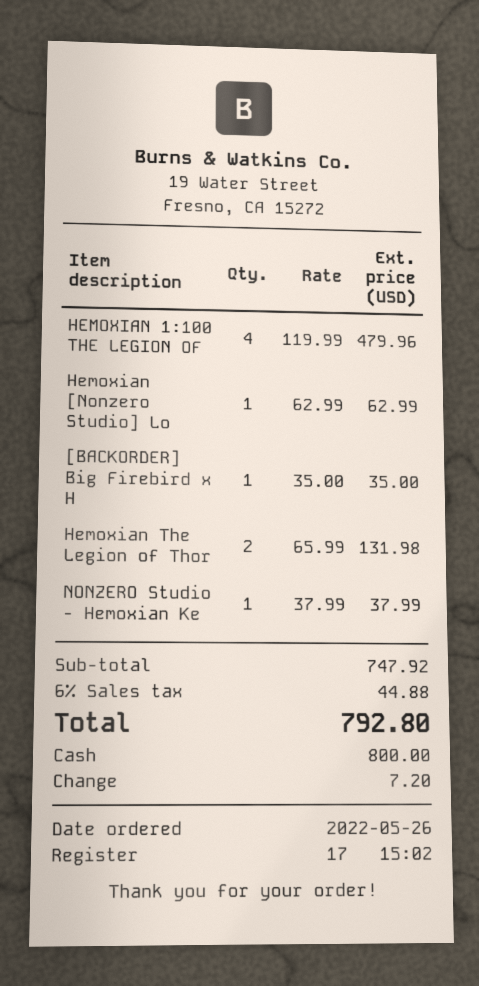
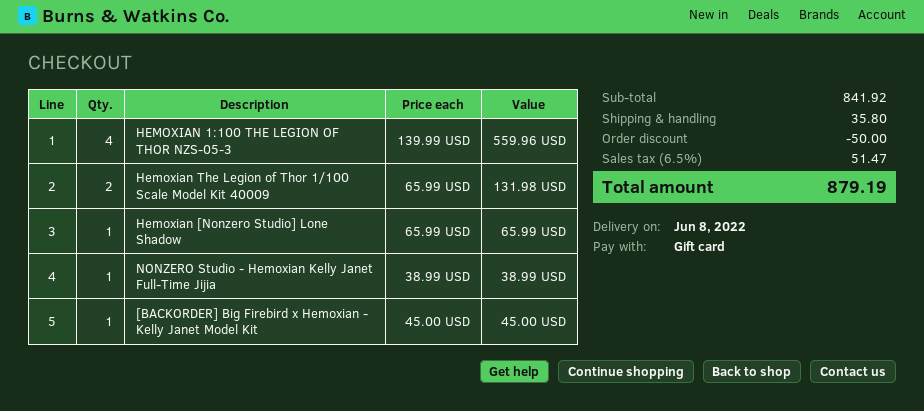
payment method: cash -> gift card
HEMOXIAN 1:100 THE LEGION OF: 4 x 119.99 = 479.96 -> 4 x 139.99 = 559.96
Hemoxian [Nonzero Studio] Lo: 1 x 62.99 = 62.99 -> 1 x 65.99 = 65.99
[BACKORDER] Big Firebird x H: 1 x 35.00 = 35.00 -> 1 x 45.00 = 45.00
NONZERO Studio - Hemoxian Ke: 1 x 37.99 = 37.99 -> 1 x 38.99 = 38.99
subtotal: 747.92 -> 841.92
discount: none -> 50.00
shipping: none -> 35.80
tax: 6% = 44.88 -> 6.5% = 51.47
total: 792.80 -> 879.19

